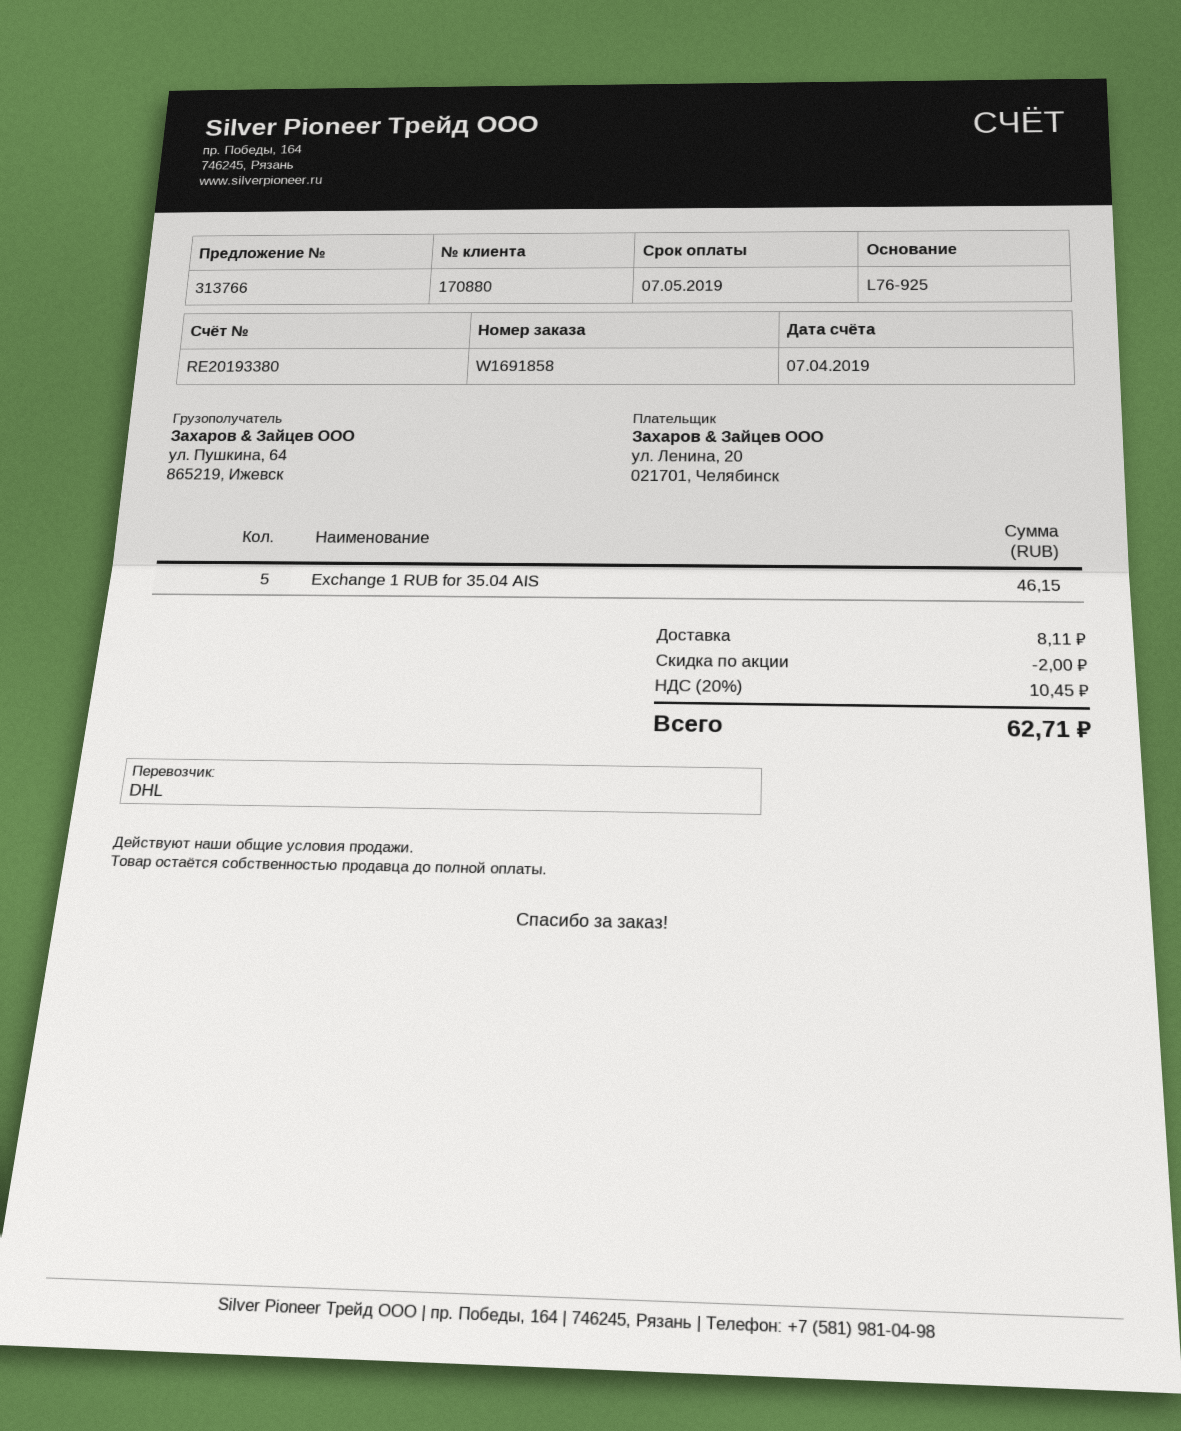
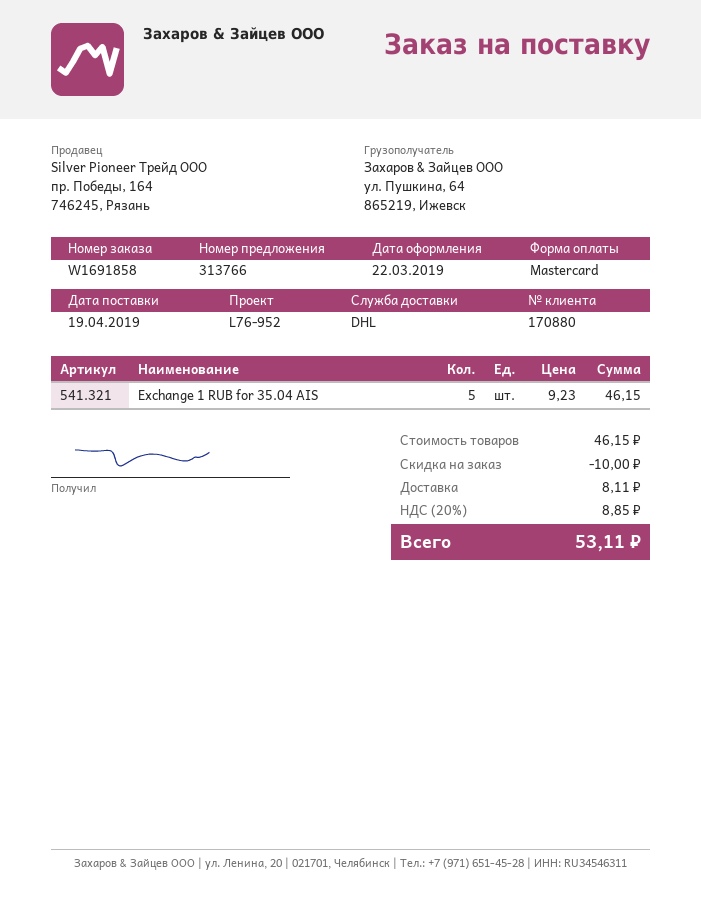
reference: L76-925 -> L76-952
discount: 2.00 -> 10.00
tax: 20% = 10.45 -> 20% = 8.85
total: 62.71 -> 53.11

